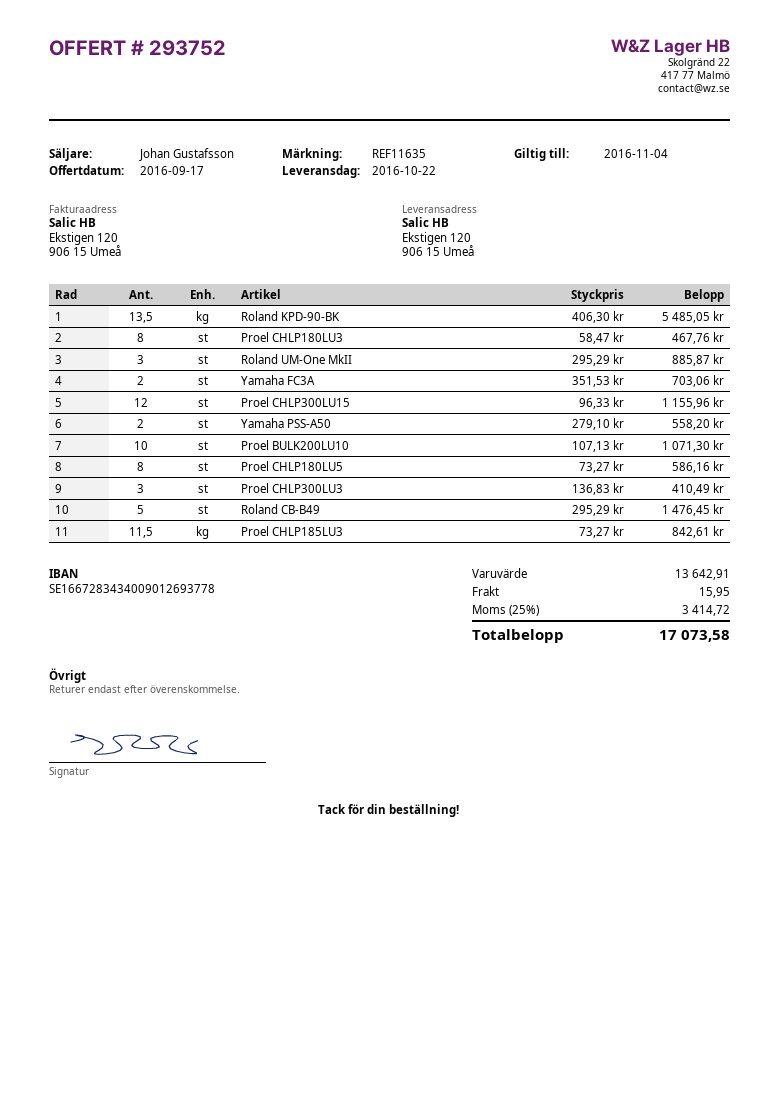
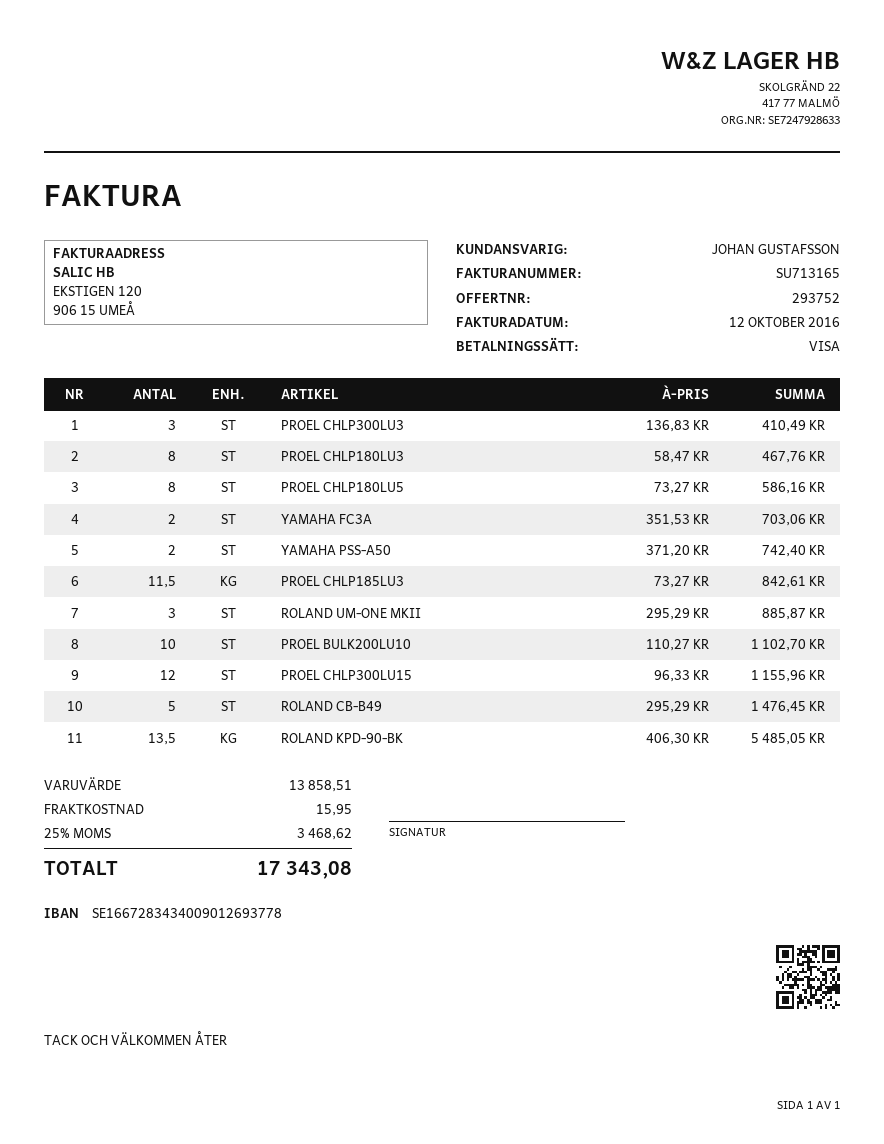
Yamaha PSS-A50: 2 x 279.10 = 558.20 -> 2 x 371.20 = 742.40
Proel BULK200LU10: 10 x 107.13 = 1071.30 -> 10 x 110.27 = 1102.70
subtotal: 13642.91 -> 13858.51
tax: 25% = 3414.72 -> 25% = 3468.62
total: 17073.58 -> 17343.08

